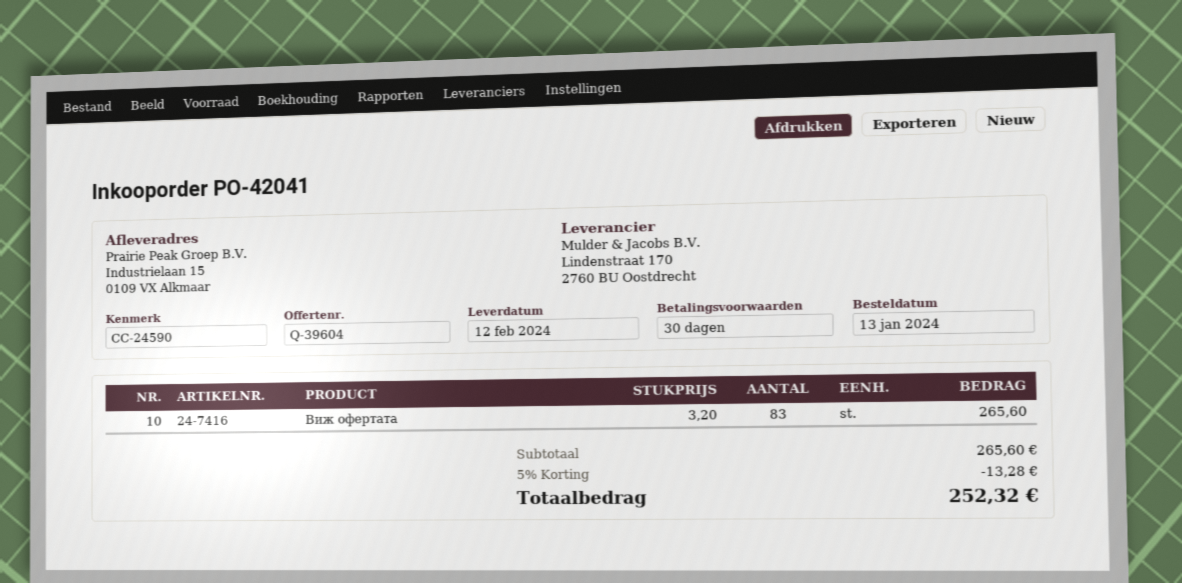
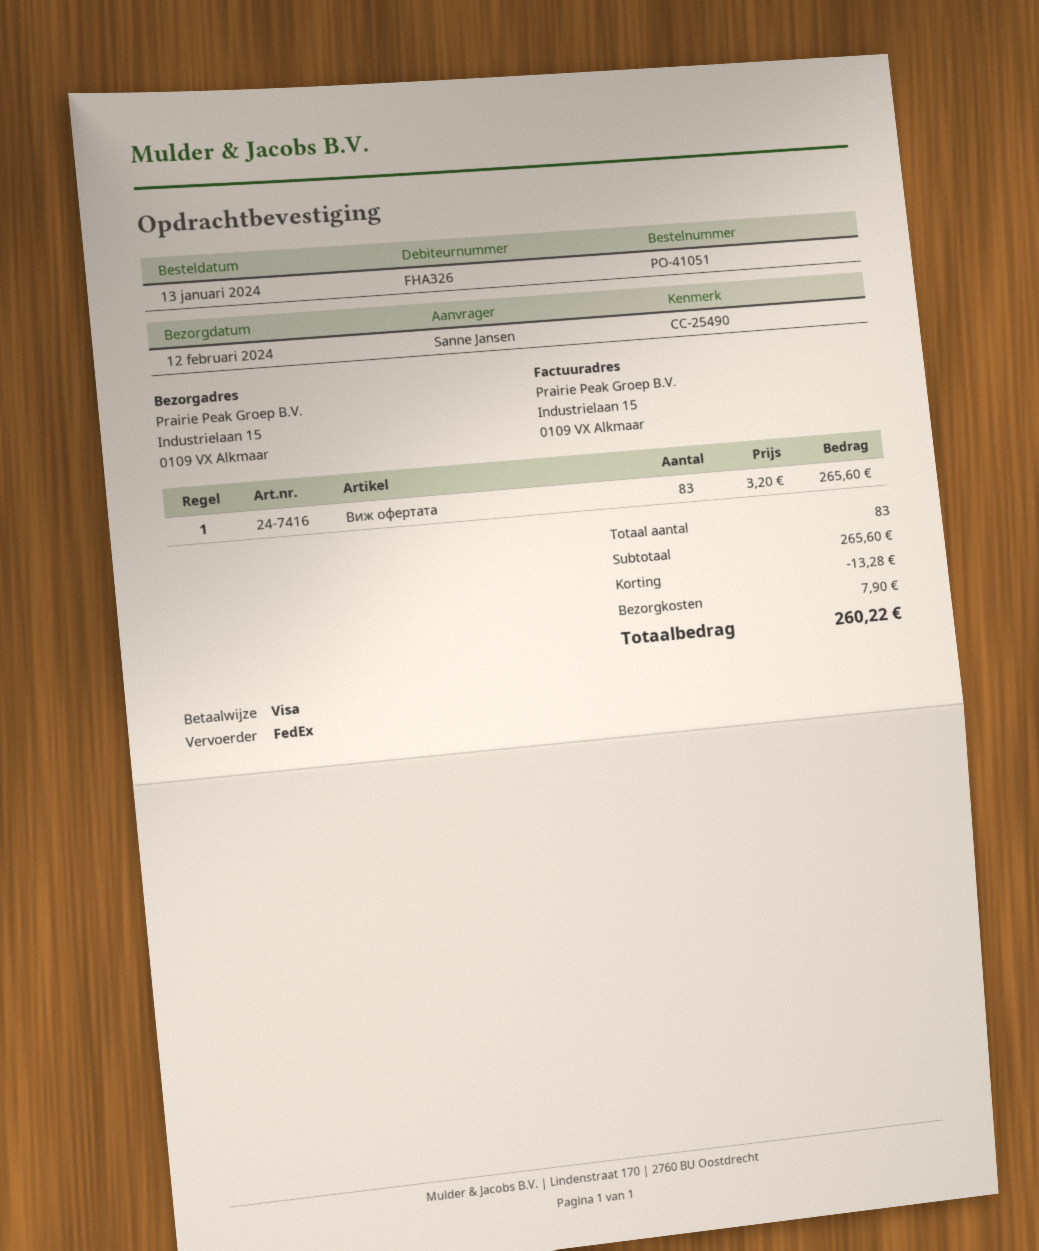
order number: PO-42041 -> PO-41051
reference: CC-24590 -> CC-25490
shipping: none -> 7.90
total: 252.32 -> 260.22

